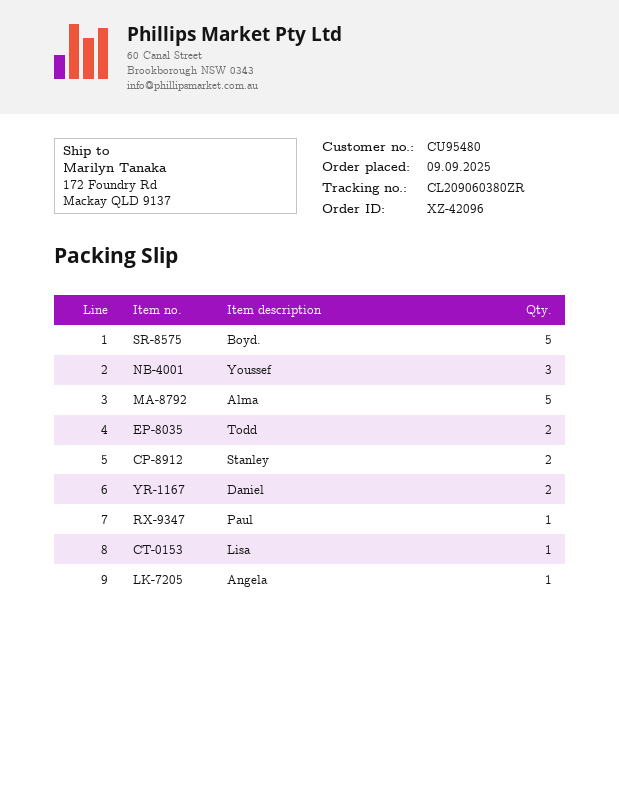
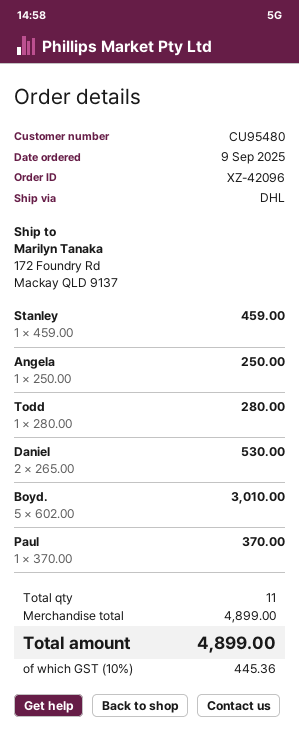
Youssef: 3 -> none
Alma: 5 -> none
Todd: 2 -> 1
Stanley: 2 -> 1
Lisa: 1 -> none

